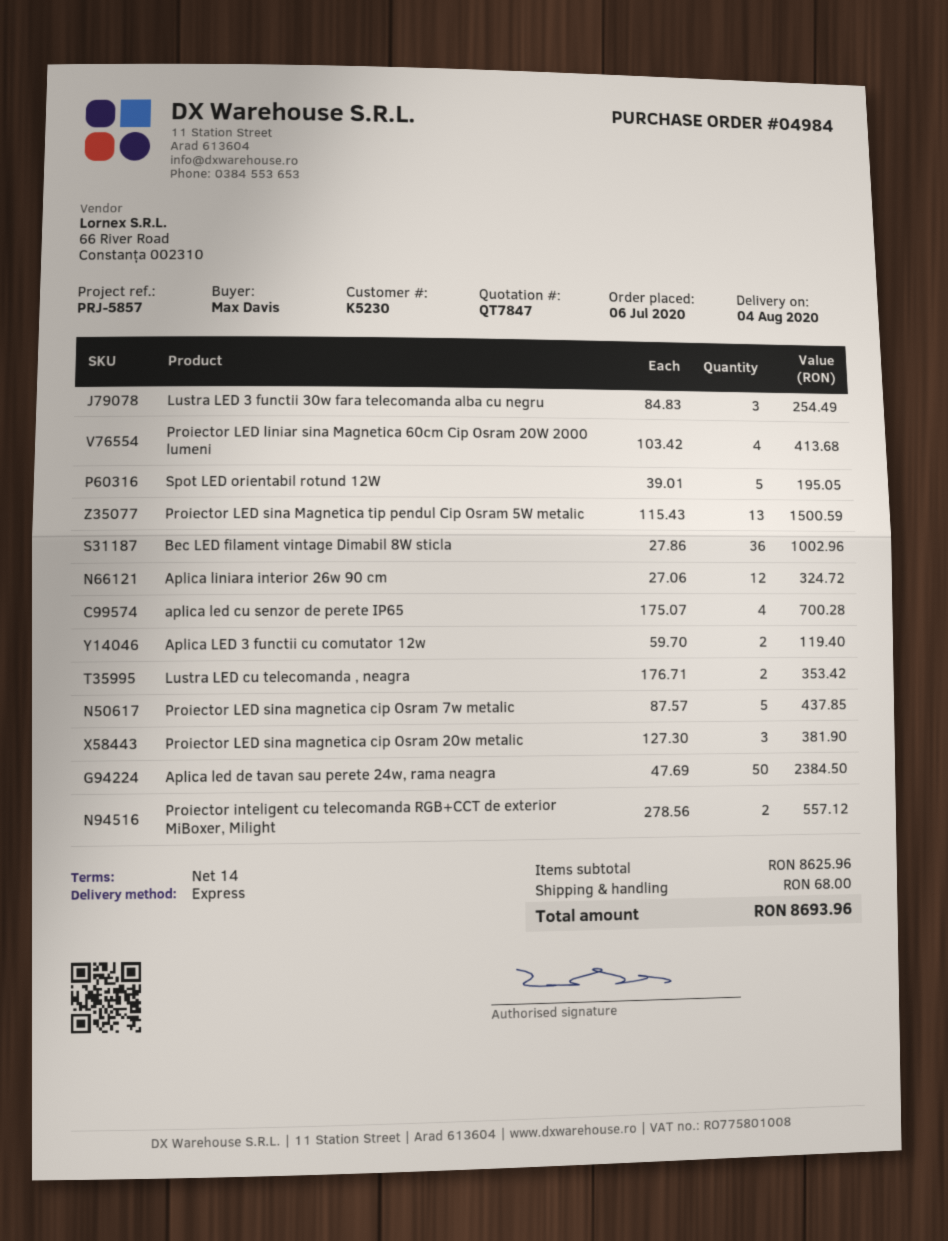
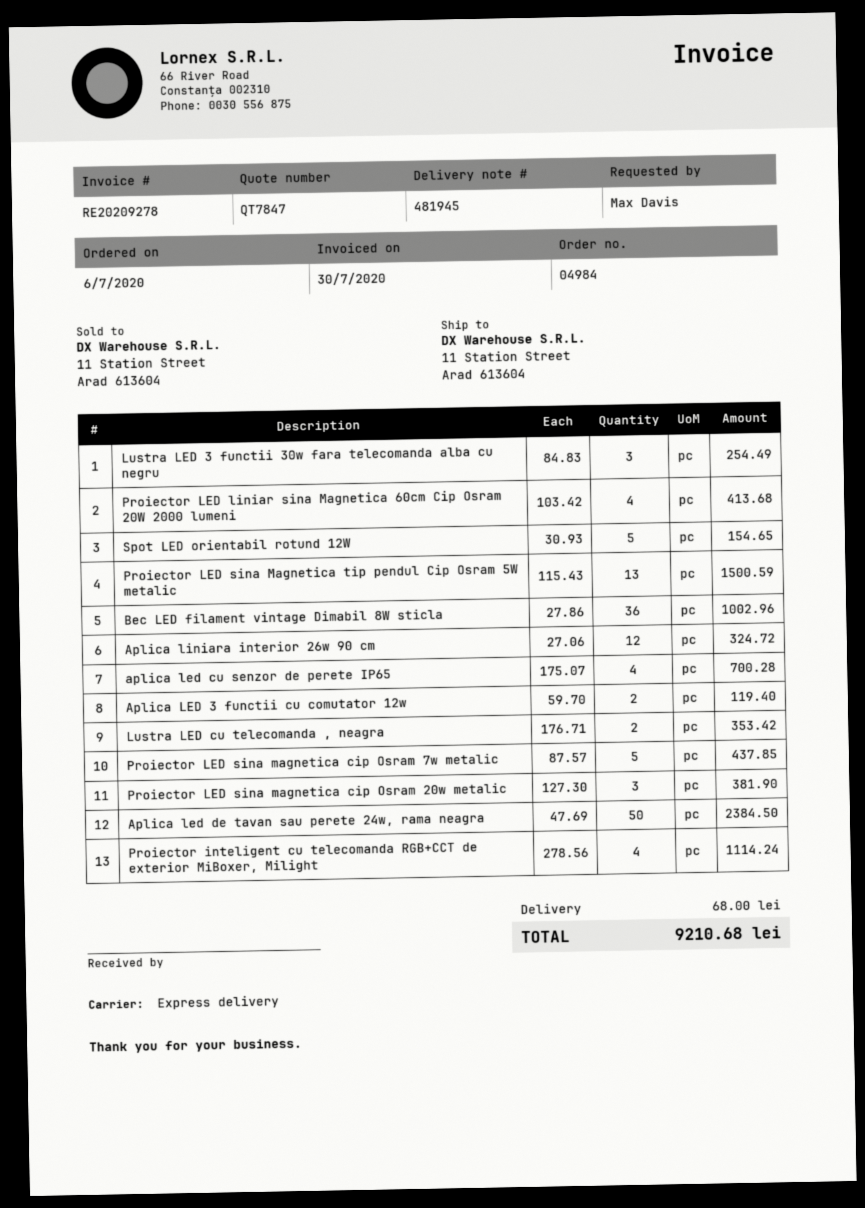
Spot LED orientabil rotund 12W: 5 x 39.01 = 195.05 -> 5 x 30.93 = 154.65
Proiector inteligent cu telecomanda RGB+CCT de exterior MiBoxer, Milight: 2 x 278.56 = 557.12 -> 4 x 278.56 = 1114.24
total: 8693.96 -> 9210.68

